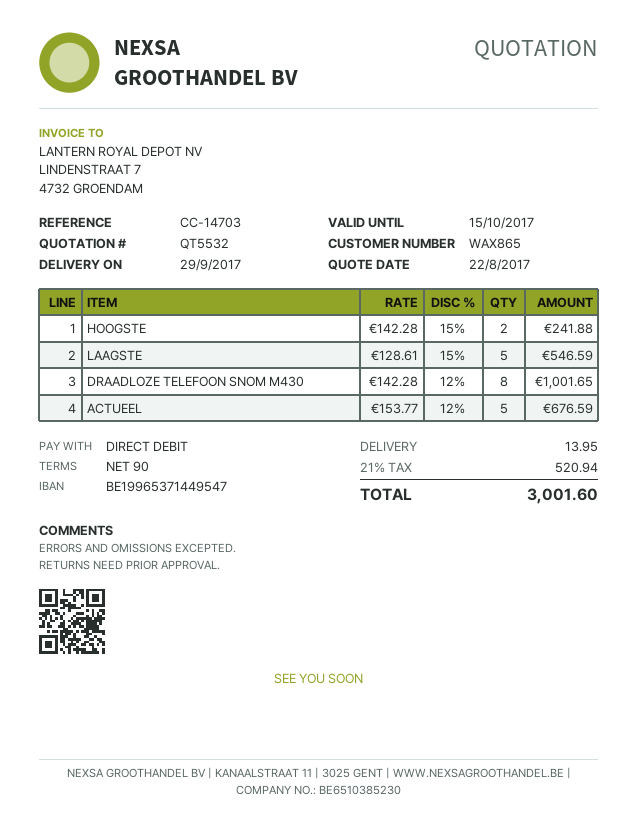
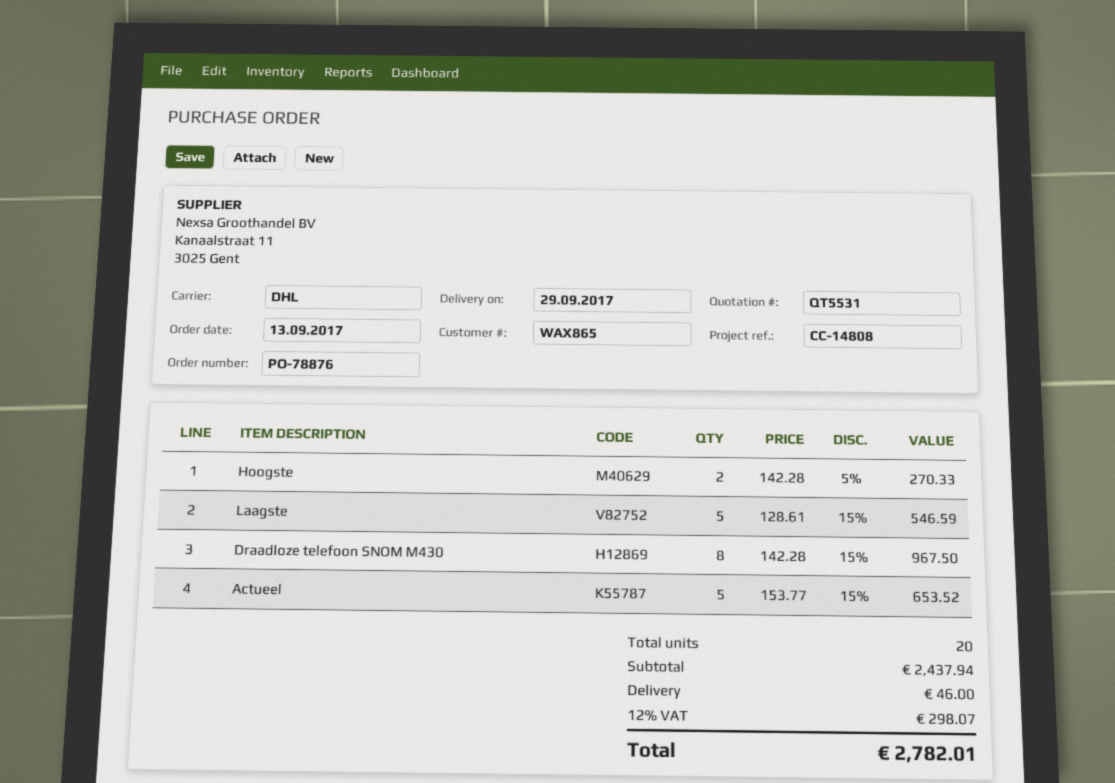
quote number: QT5532 -> QT5531
reference: CC-14703 -> CC-14808
HOOGSTE: 2 x 142.28 - 15% = 241.88 -> 2 x 142.28 - 5% = 270.33
DRAADLOZE TELEFOON SNOM M430: 8 x 142.28 - 12% = 1001.65 -> 8 x 142.28 - 15% = 967.50
ACTUEEL: 5 x 153.77 - 12% = 676.59 -> 5 x 153.77 - 15% = 653.52
shipping: 13.95 -> 46.00
tax: 21% = 520.94 -> 12% = 298.07
total: 3001.60 -> 2782.01

